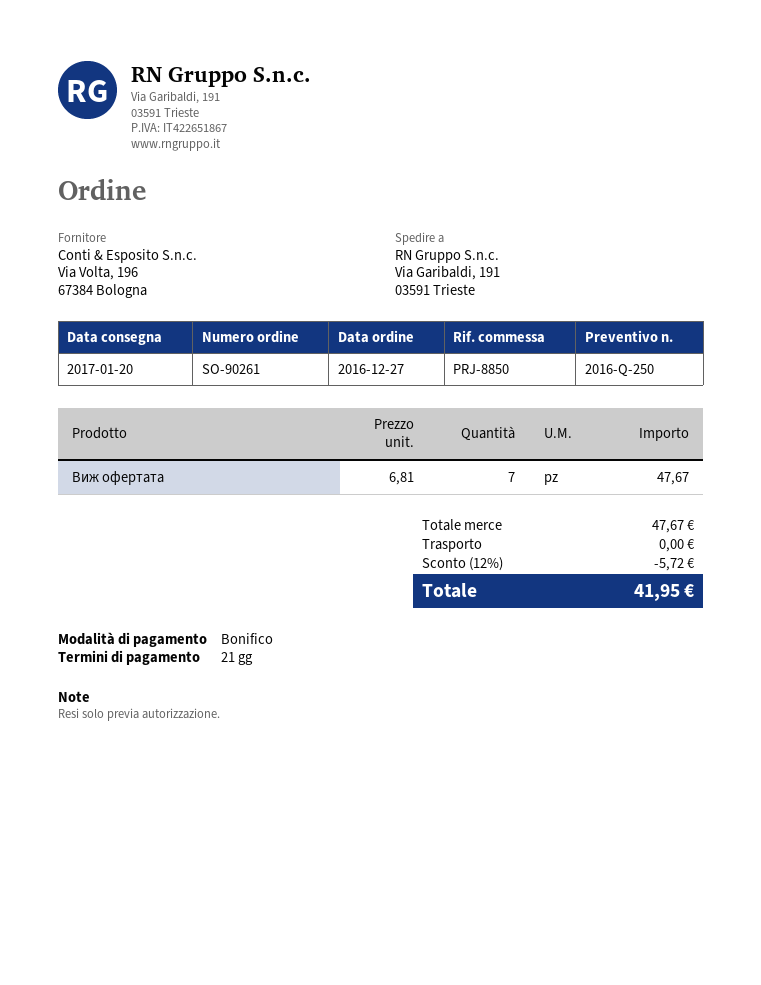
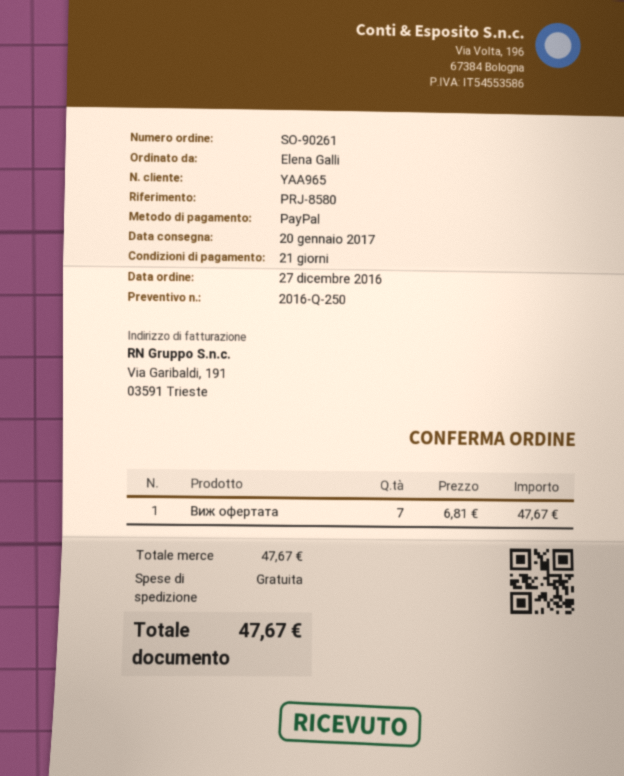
reference: PRJ-8850 -> PRJ-8580
payment method: bank transfer -> PayPal
discount: 12% = 5.72 -> none
total: 41.95 -> 47.67

